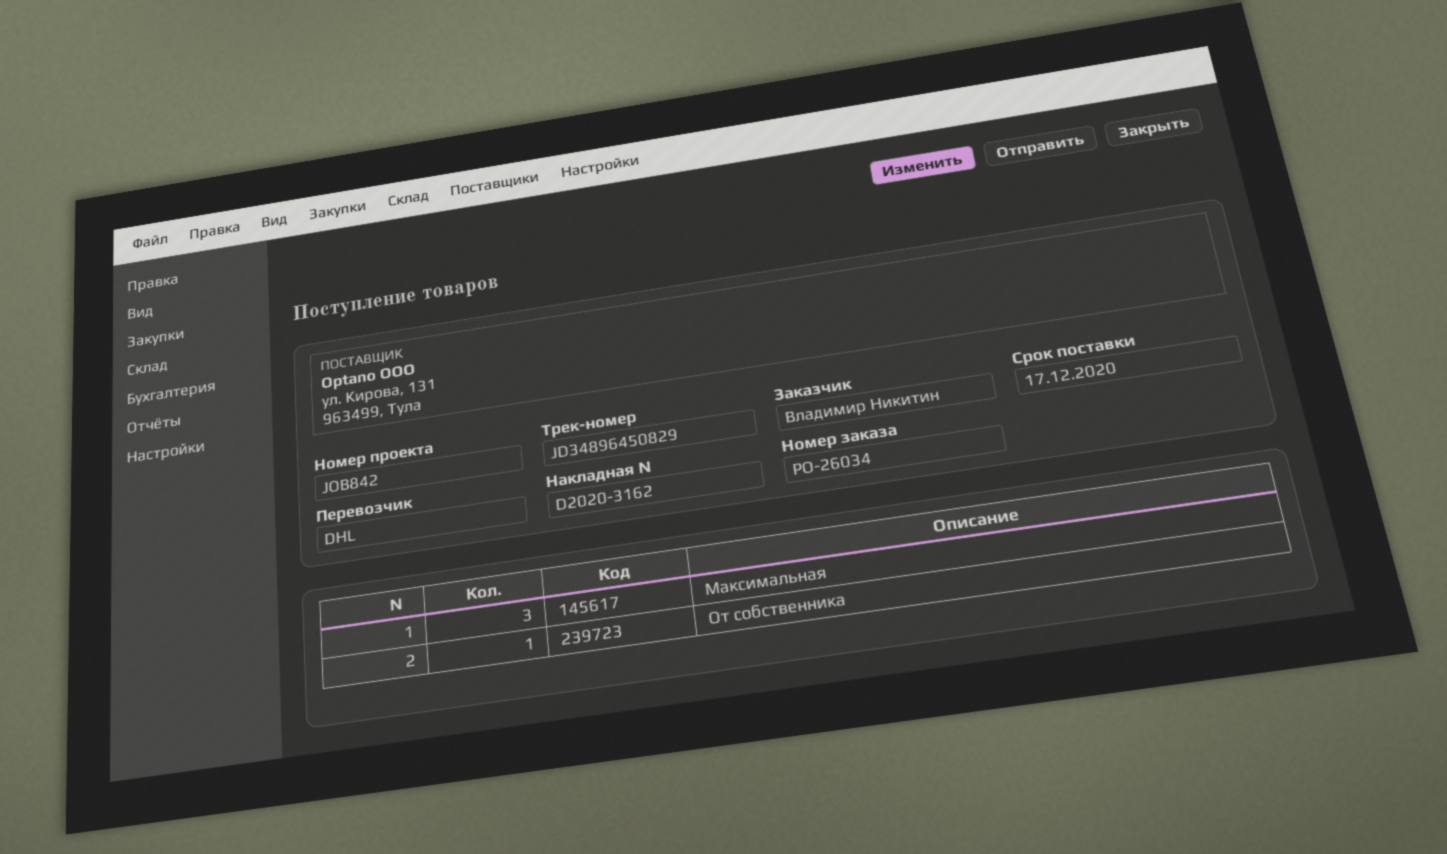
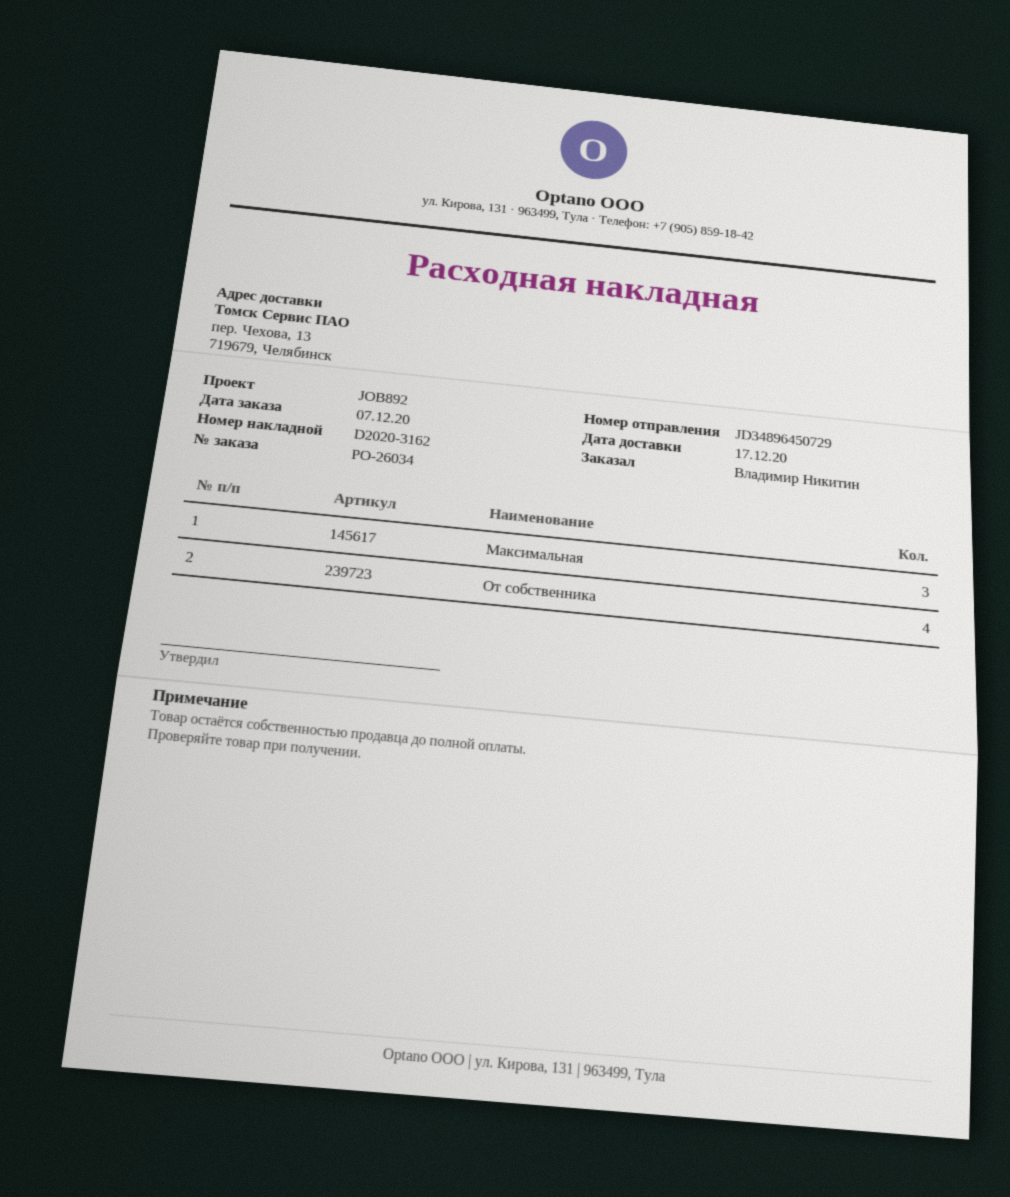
reference: JOB842 -> JOB892
tracking number: JD34896450829 -> JD34896450729
От собственника: 1 -> 4

